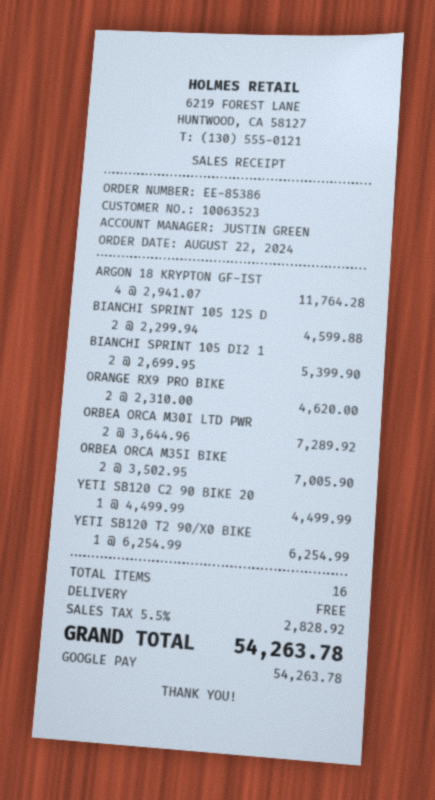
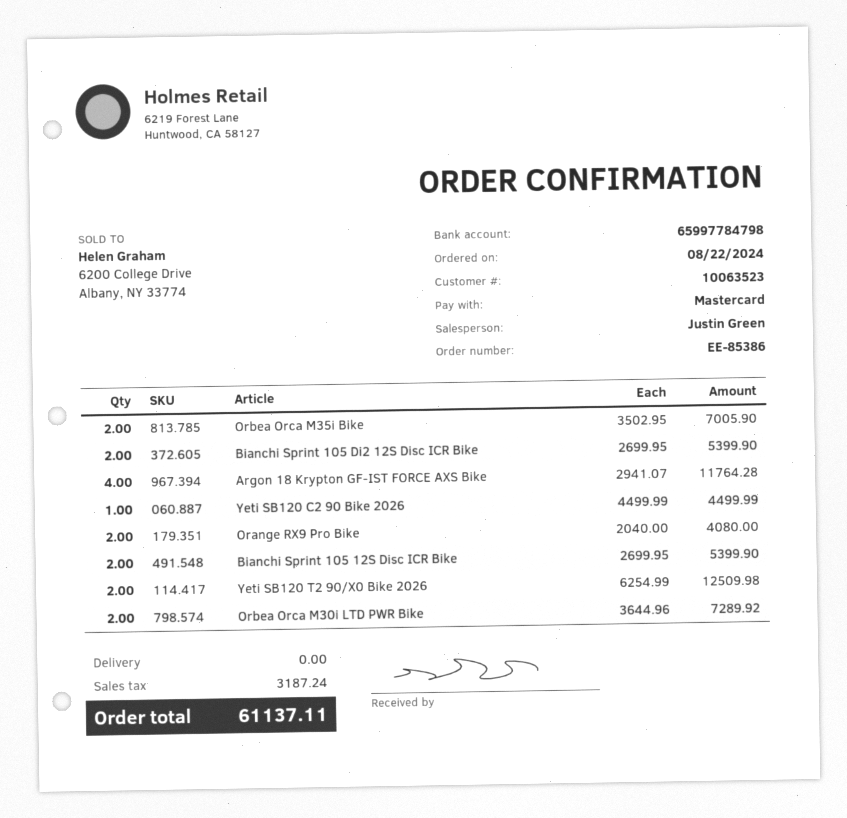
payment method: Google Pay -> Mastercard
BIANCHI SPRINT 105 12S D: 2 x 2299.94 = 4599.88 -> 2 x 2699.95 = 5399.90
ORANGE RX9 PRO BIKE: 2 x 2310.00 = 4620.00 -> 2 x 2040.00 = 4080.00
YETI SB120 T2 90/X0 BIKE: 1 x 6254.99 = 6254.99 -> 2 x 6254.99 = 12509.98
tax: 2828.92 -> 3187.24
total: 54263.78 -> 61137.11

